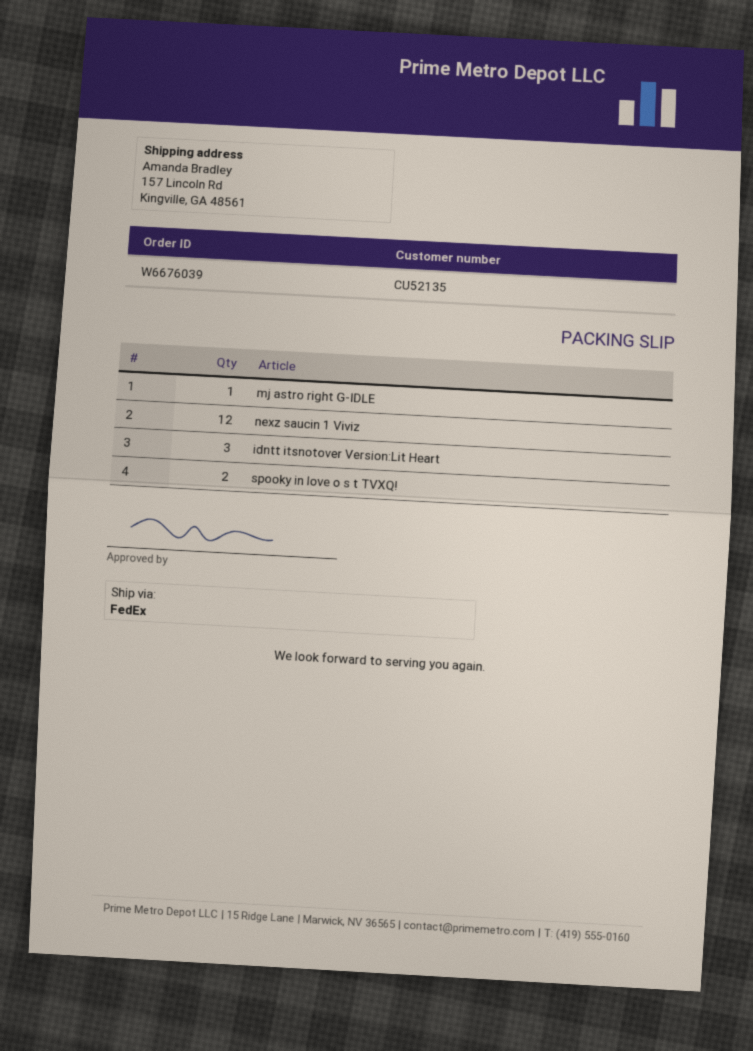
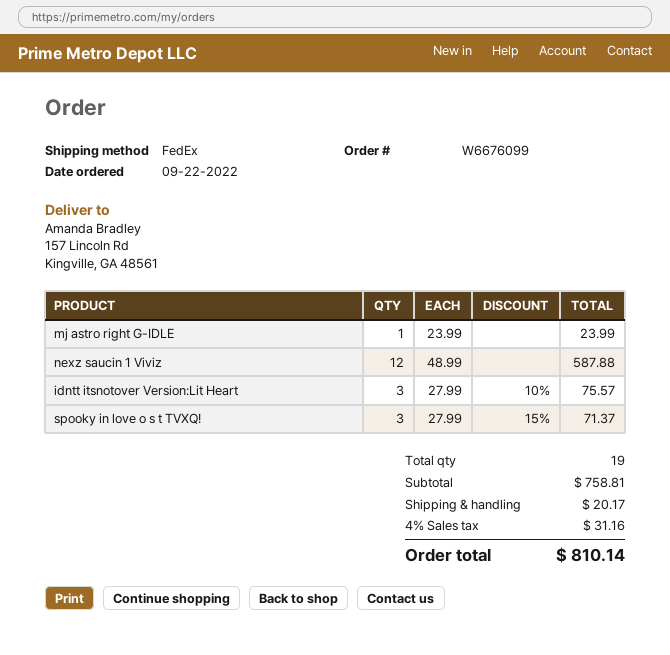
order number: W6676039 -> W6676099
spooky in love o s t TVXQ!: 2 -> 3

